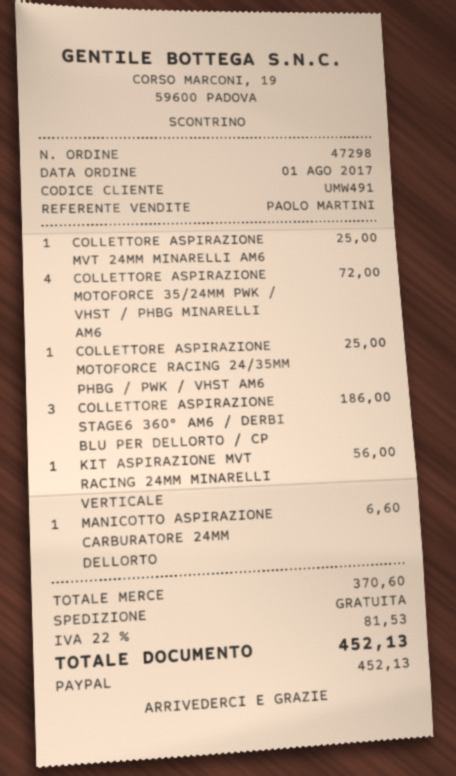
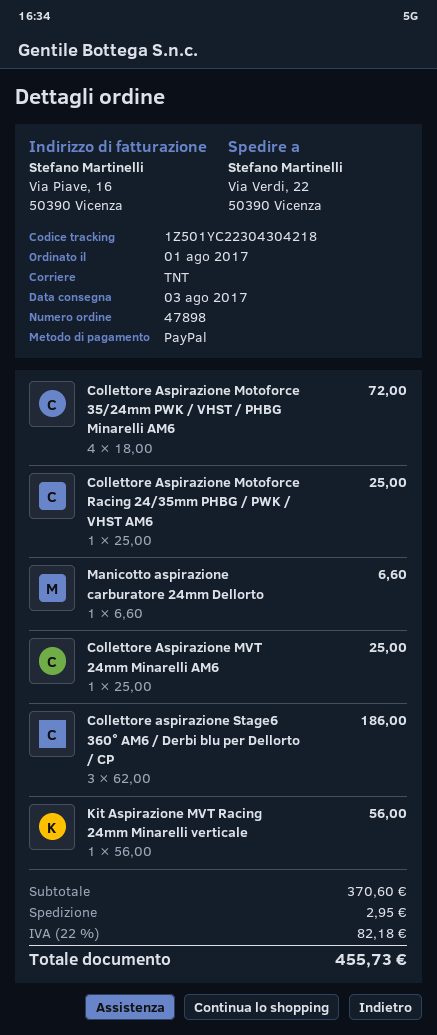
order number: 47298 -> 47898
shipping: 0.00 -> 2.95
tax: 22% = 81.53 -> 22% = 82.18
total: 452.13 -> 455.73

